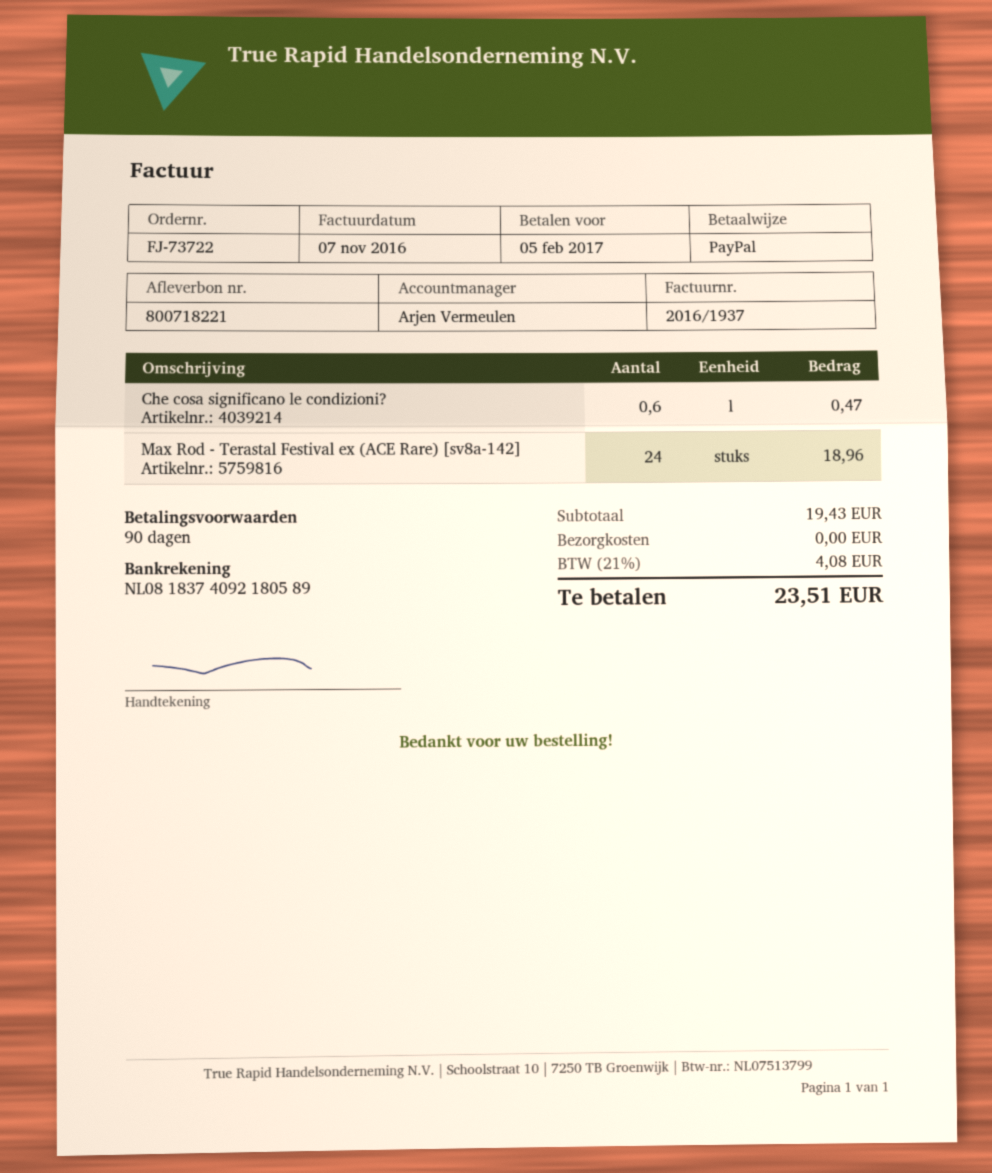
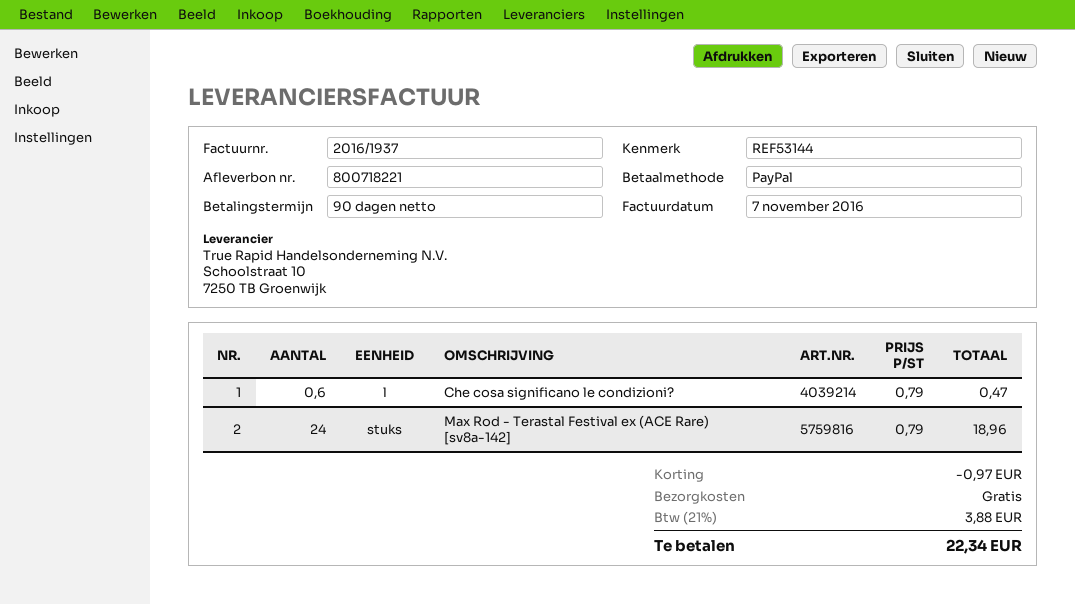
discount: none -> 0.97
tax: 21% = 4.08 -> 21% = 3.88
total: 23.51 -> 22.34

